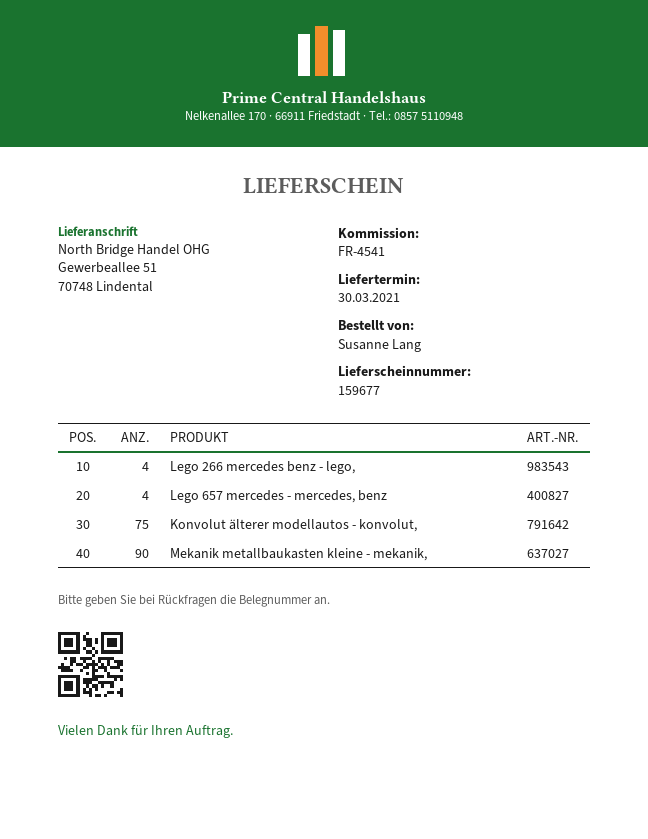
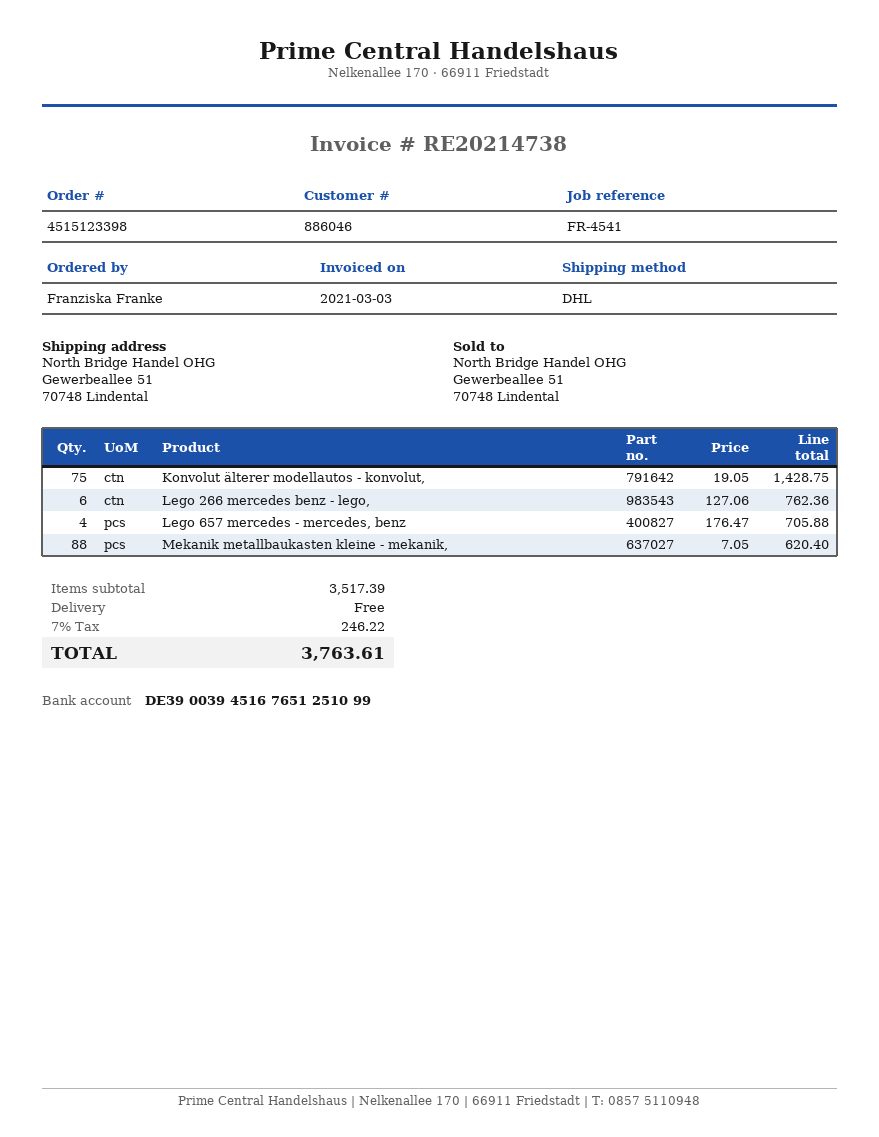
ordered by: Susanne Lang -> Franziska Franke
Lego 266 mercedes benz - lego,: 4 -> 6
Mekanik metallbaukasten kleine - mekanik,: 90 -> 88

